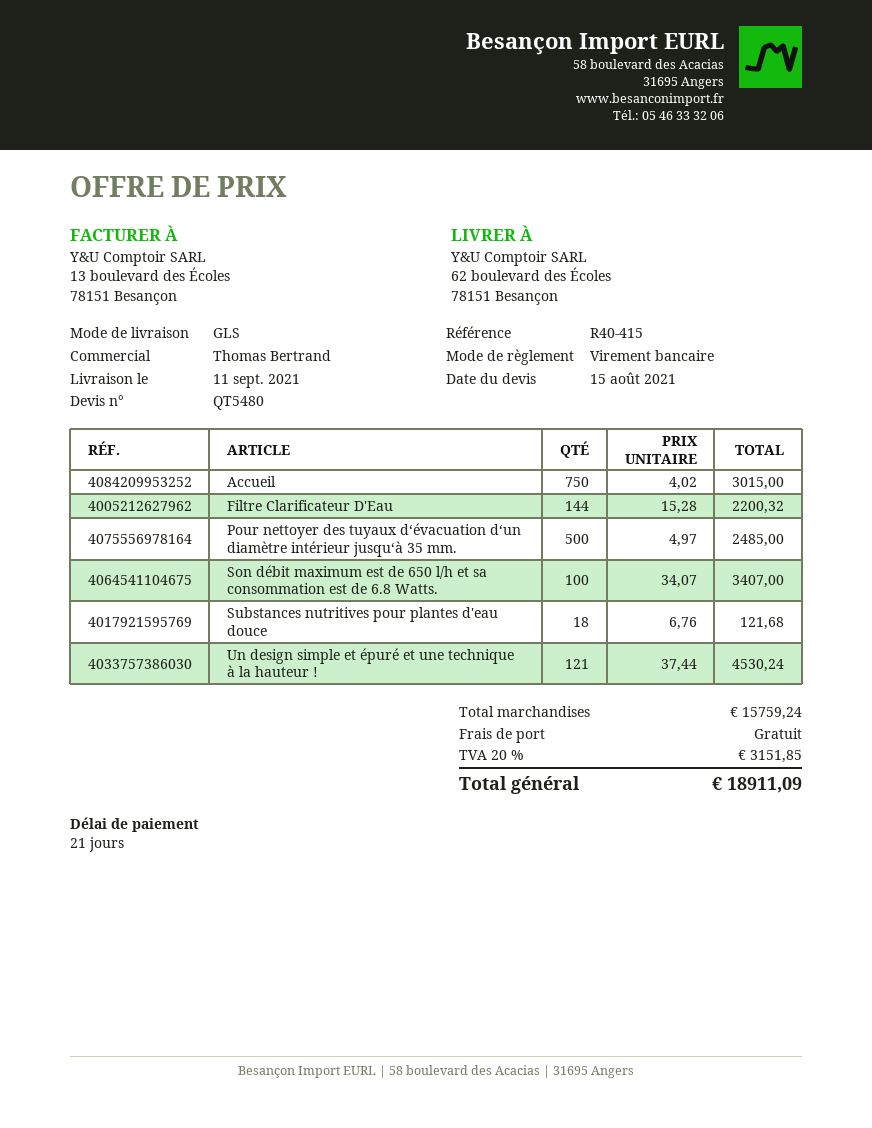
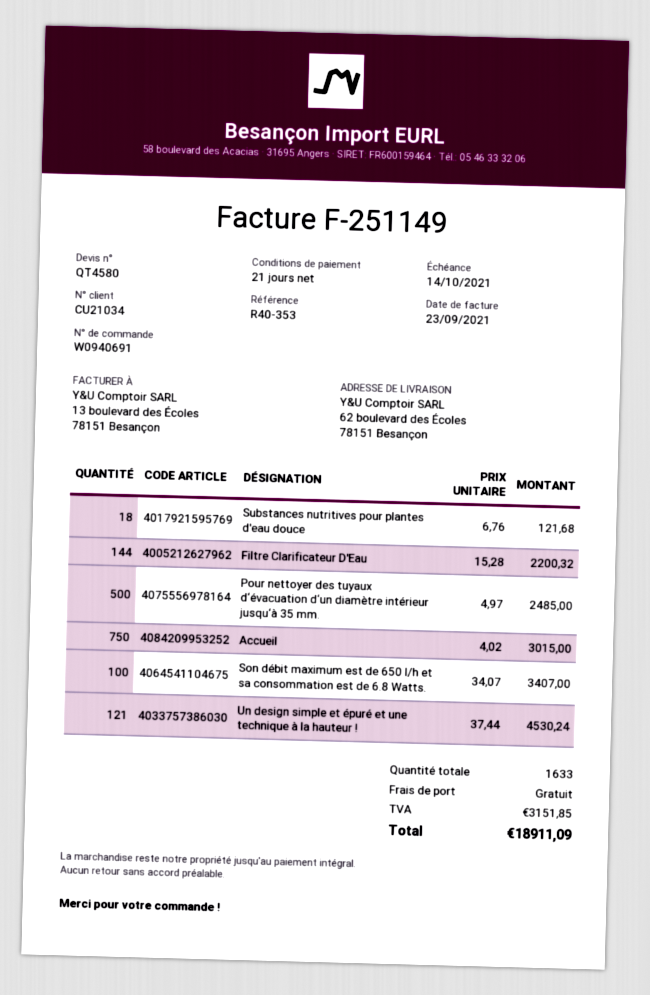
quote number: QT5480 -> QT4580
reference: R40-415 -> R40-353

